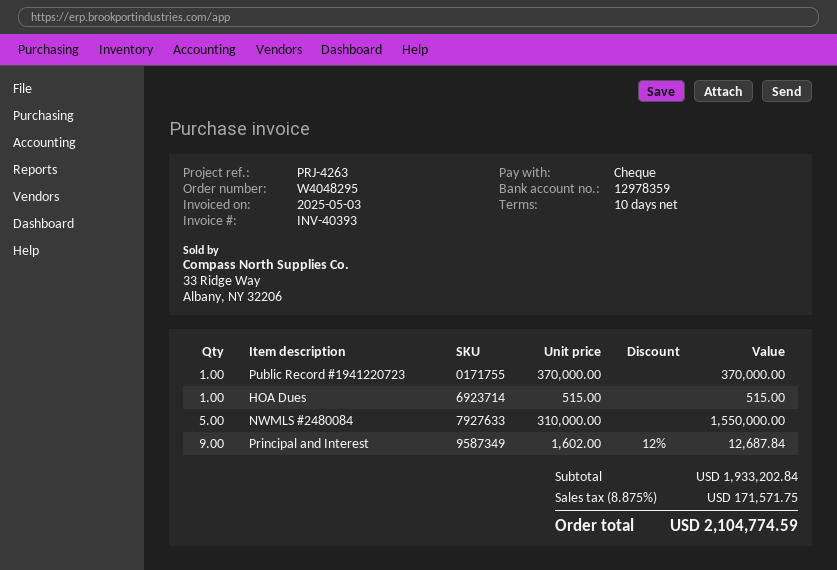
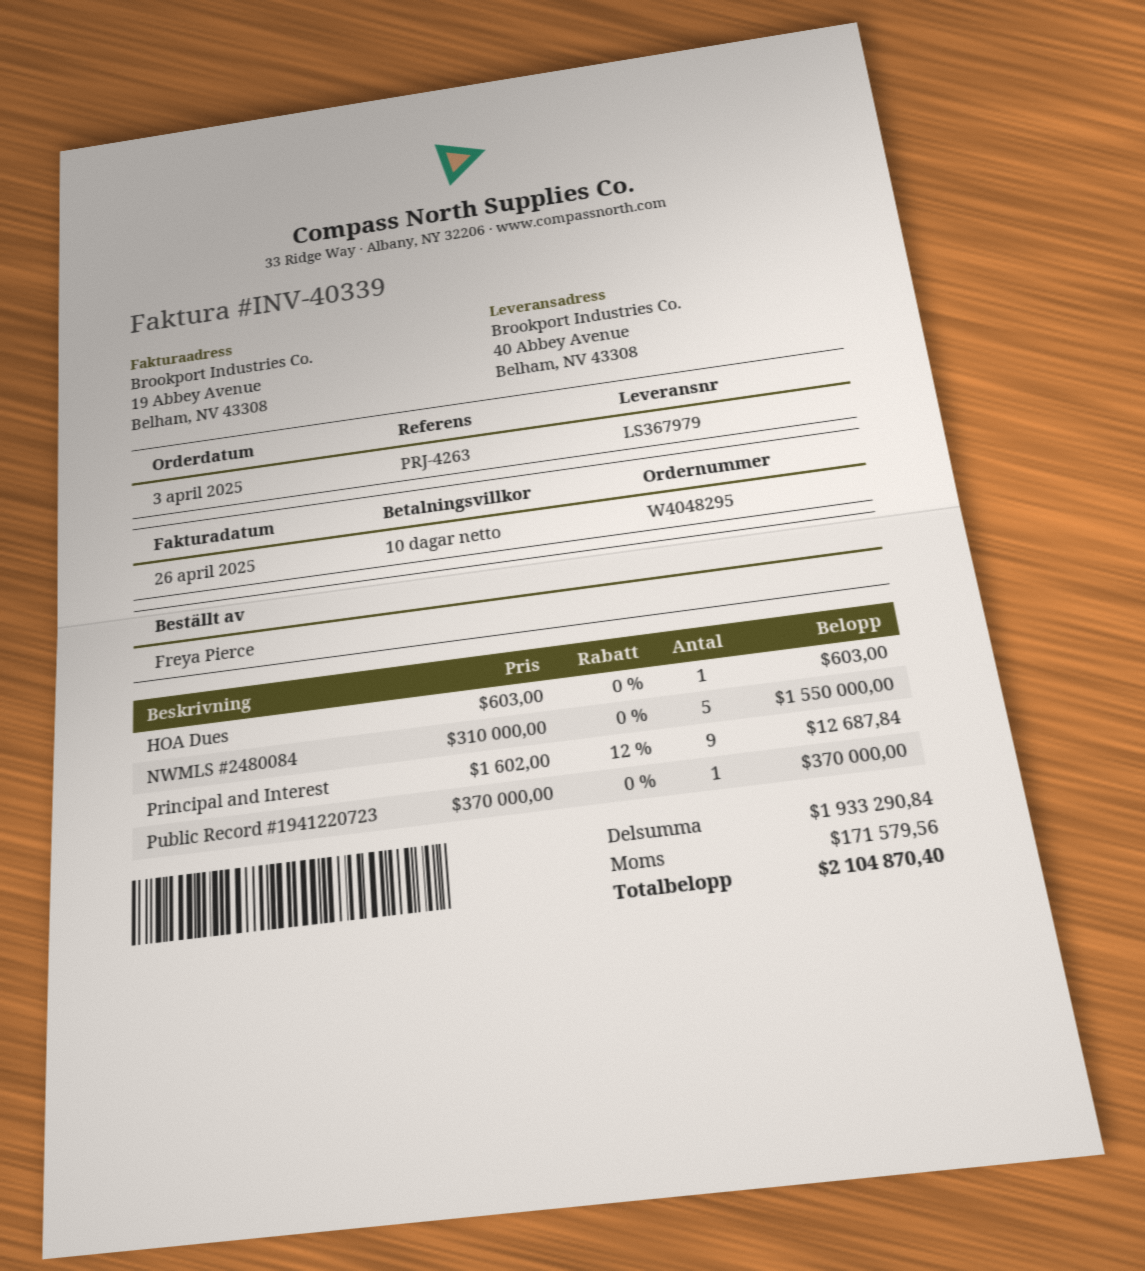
invoice number: INV-40393 -> INV-40339
invoice date: 2025-05-03 -> 2025-04-26
HOA Dues: 1 x 515.00 = 515.00 -> 1 x 603.00 = 603.00
subtotal: 1933202.84 -> 1933290.84
tax: 171571.75 -> 171579.56
total: 2104774.59 -> 2104870.40

